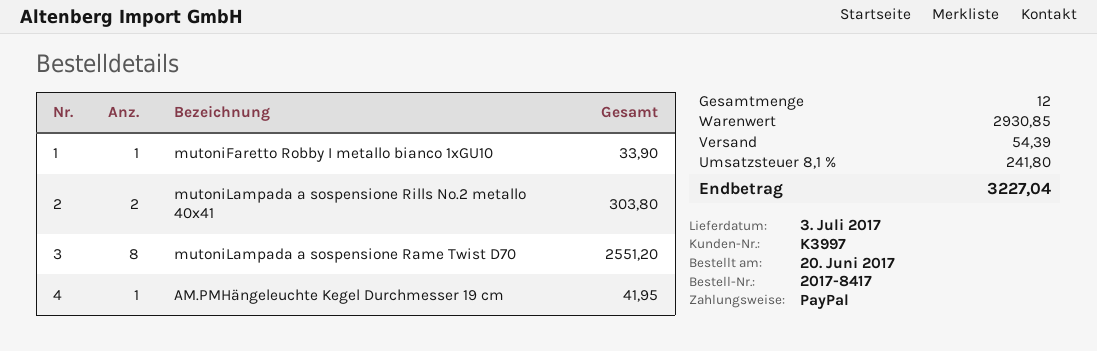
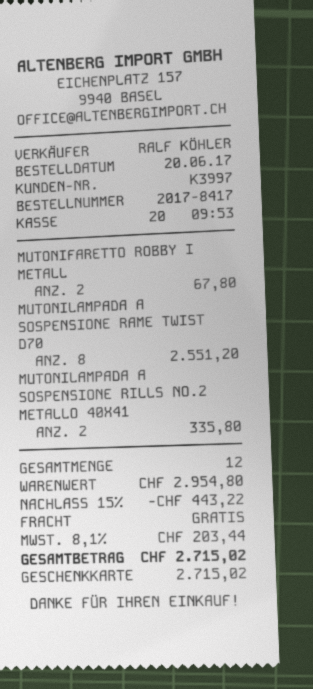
payment method: PayPal -> gift card
mutoniFaretto Robby I metallo bianco 1xGU10: 1 for 33.90 -> 2 for 67.80
mutoniLampada a sospensione Rills No.2 metallo 40x41: 2 for 303.80 -> 2 for 335.80
AM.PMHängeleuchte Kegel Durchmesser 19 cm: 1 for 41.95 -> none
subtotal: 2930.85 -> 2954.80
discount: none -> 15% = 443.22
shipping: 54.39 -> 0.00
tax: 8.1% = 241.80 -> 8.1% = 203.44
total: 3227.04 -> 2715.02

